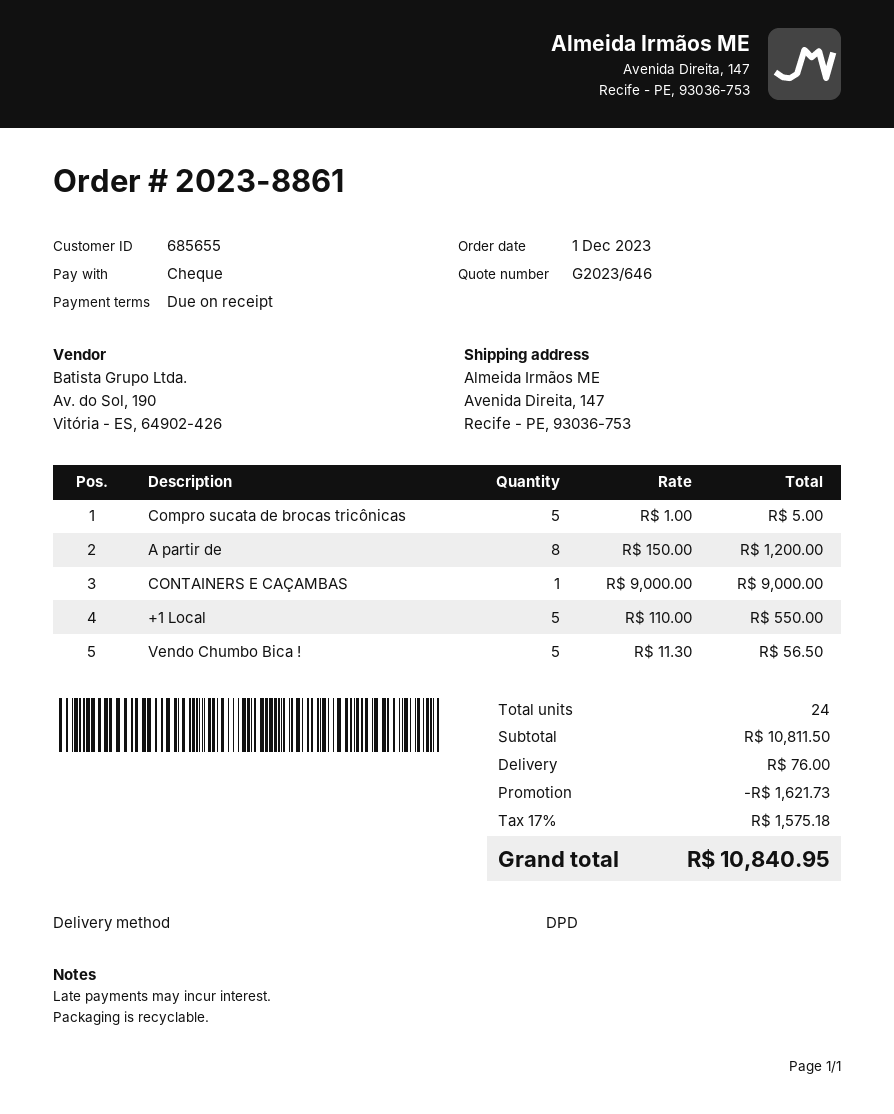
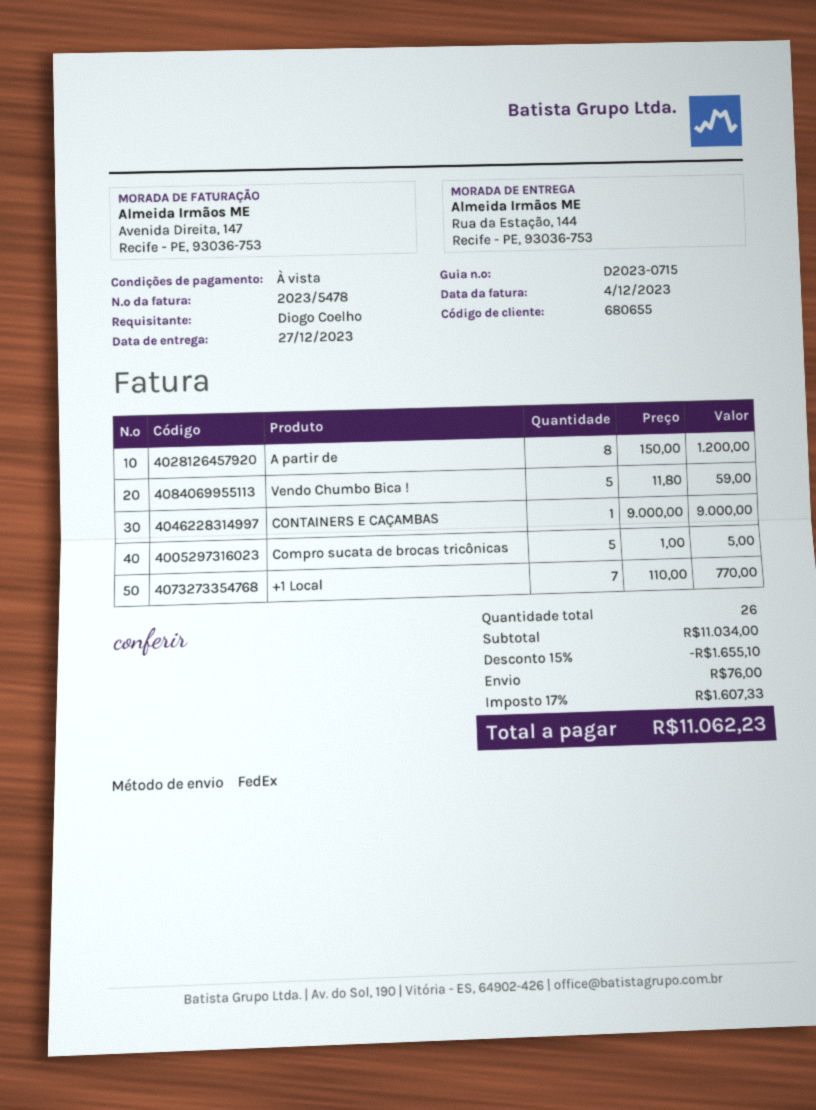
customer number: 685655 -> 680655
shipping method: DPD -> FedEx
ship to: Avenida Direita, 147, Recife - PE, 93036-753 -> Rua da Estação, 144, Recife - PE, 93036-753
+1 Local: 5 x 110.00 = 550.00 -> 7 x 110.00 = 770.00
Vendo Chumbo Bica !: 5 x 11.30 = 56.50 -> 5 x 11.80 = 59.00
total quantity: 24 -> 26
subtotal: 10811.50 -> 11034.00
discount: 1621.73 -> 1655.10
tax: 17% = 1575.18 -> 17% = 1607.33
total: 10840.95 -> 11062.23

